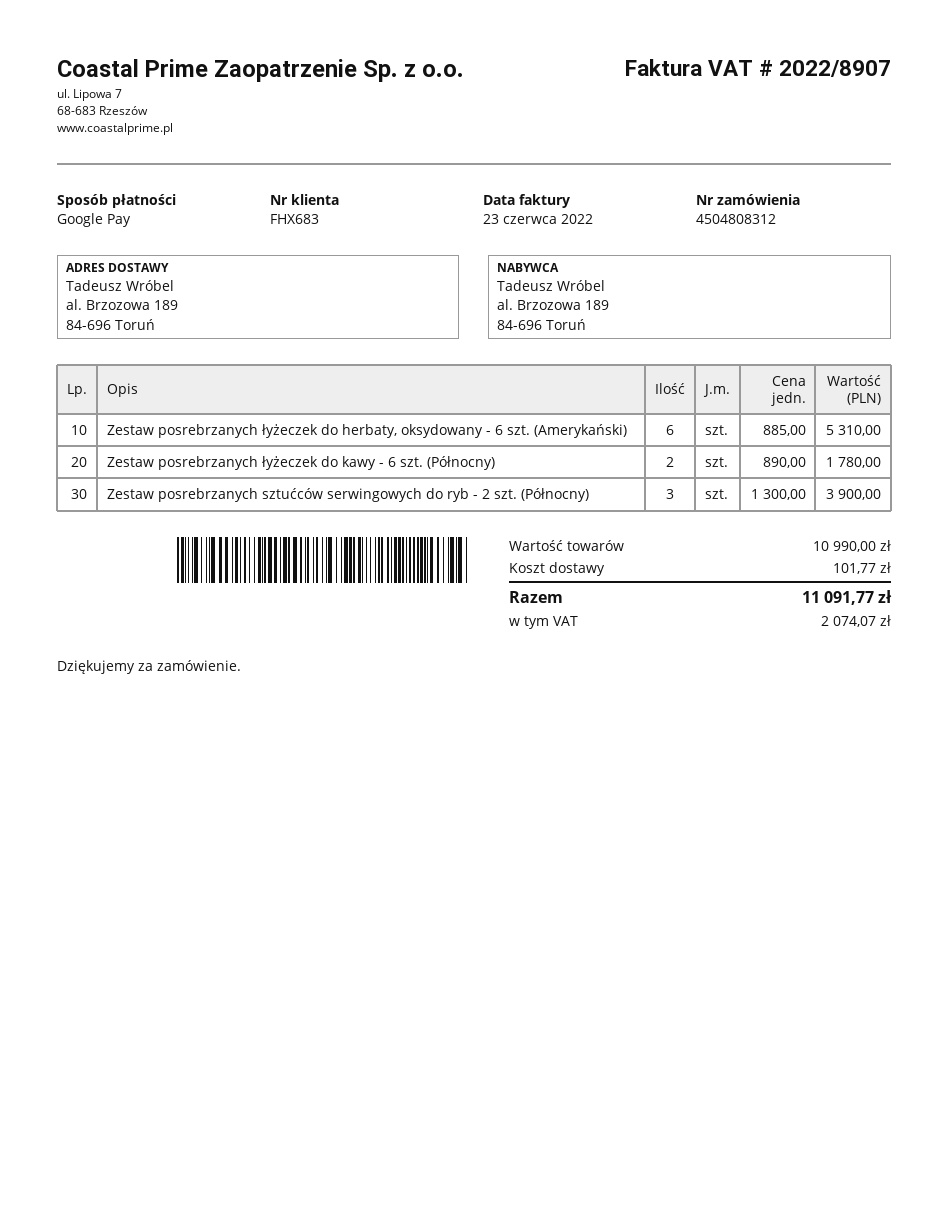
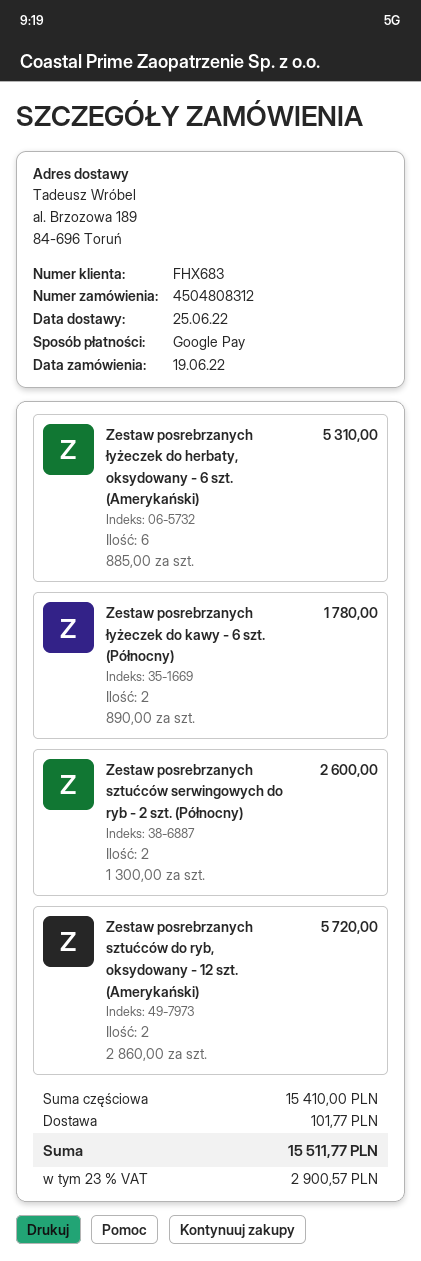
Zestaw posrebrzanych sztućców serwingowych do ryb - 2 szt. (Północny): 3 x 1300.00 = 3900.00 -> 2 x 1300.00 = 2600.00
Zestaw posrebrzanych sztućców do ryb, oksydowany - 12 szt. (Amerykański): none -> 2 x 2860.00 = 5720.00
subtotal: 10990.00 -> 15410.00
tax: 2074.07 -> 2900.57
total: 11091.77 -> 15511.77

